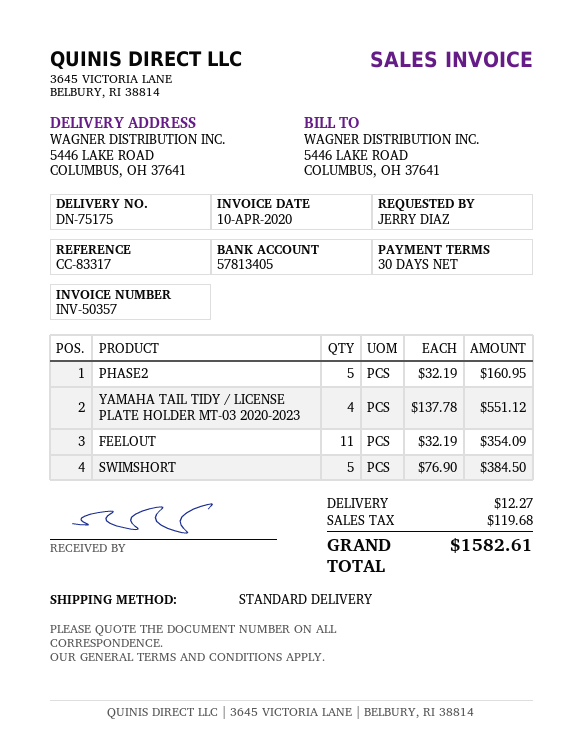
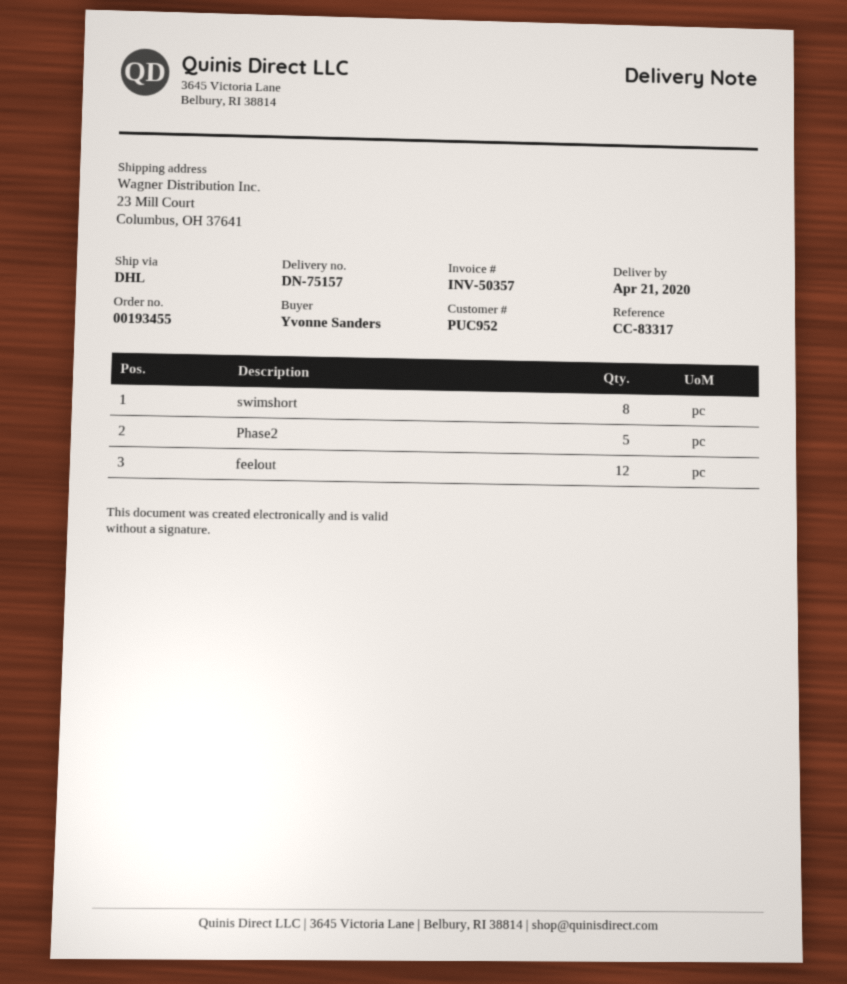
delivery note number: DN-75175 -> DN-75157
ordered by: JERRY DIAZ -> Yvonne Sanders
shipping method: standard -> DHL
ship to: 5446 LAKE ROAD, COLUMBUS, OH 37641 -> 23 Mill Court, Columbus, OH 37641
YAMAHA TAIL TIDY / LICENSE PLATE HOLDER MT-03 2020-2023: 4 -> none
FEELOUT: 11 -> 12
SWIMSHORT: 5 -> 8

